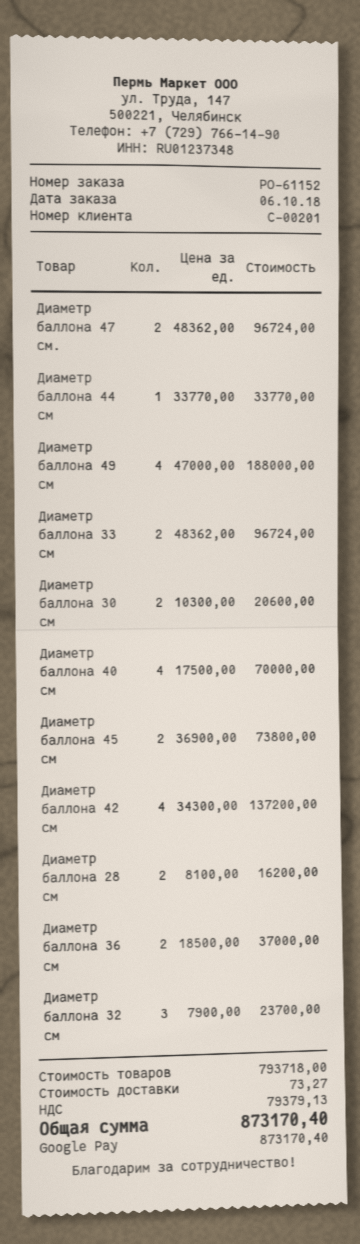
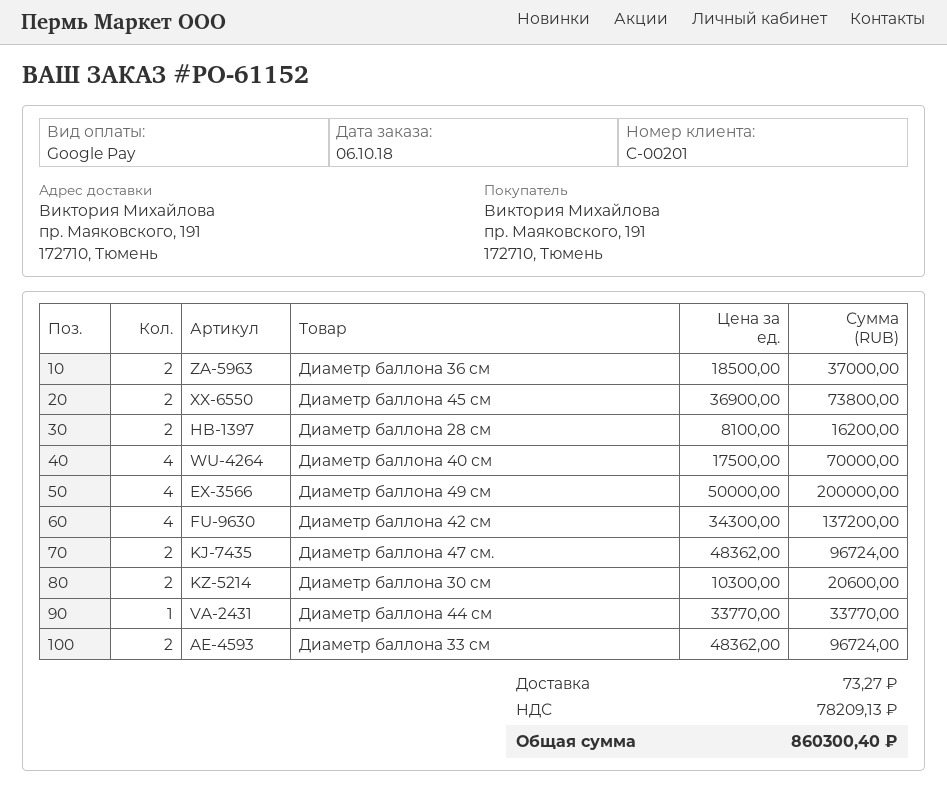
Диаметр баллона 49 см: 4 x 47000.00 = 188000.00 -> 4 x 50000.00 = 200000.00
Диаметр баллона 32 см: 3 x 7900.00 = 23700.00 -> none
tax: 79379.13 -> 78209.13
total: 873170.40 -> 860300.40

